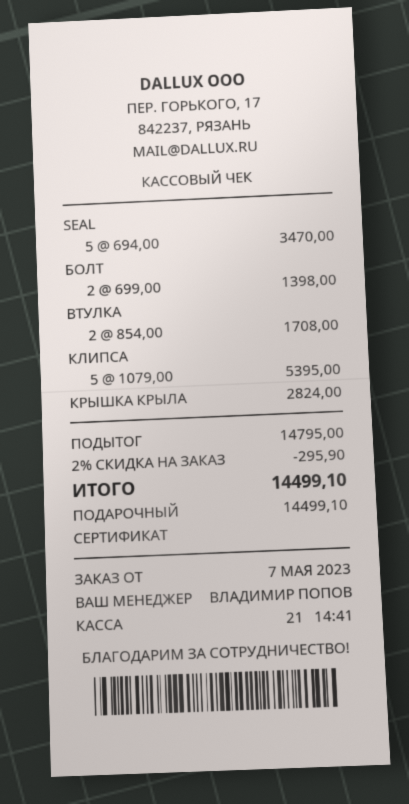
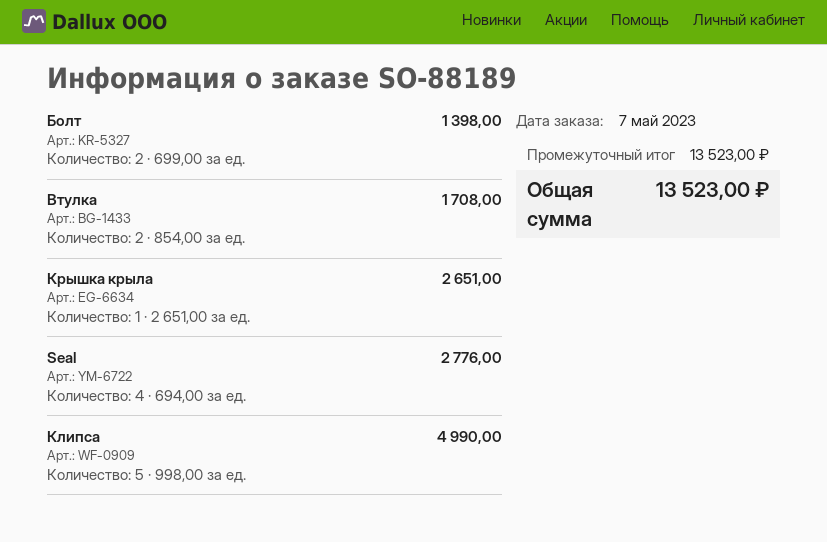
SEAL: 5 x 694.00 = 3470.00 -> 4 x 694.00 = 2776.00
КЛИПСА: 5 x 1079.00 = 5395.00 -> 5 x 998.00 = 4990.00
КРЫШКА КРЫЛА: 1 x 2824.00 = 2824.00 -> 1 x 2651.00 = 2651.00
subtotal: 14795.00 -> 13523.00
discount: 2% = 295.90 -> none
total: 14499.10 -> 13523.00

